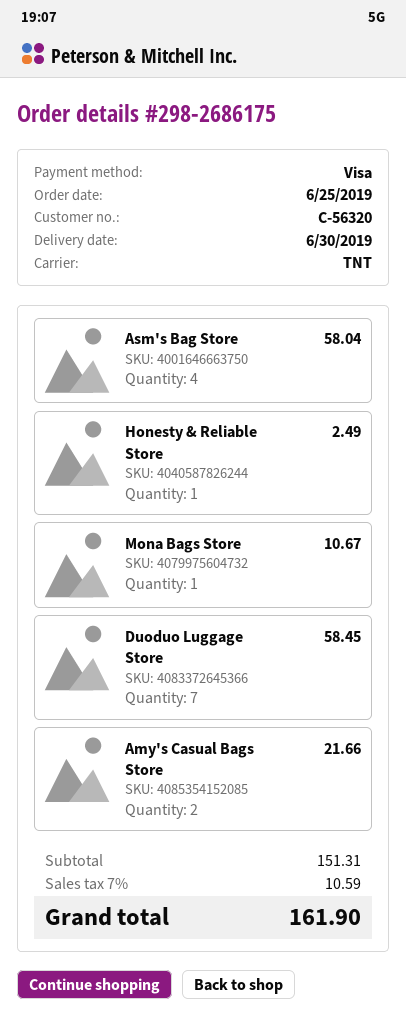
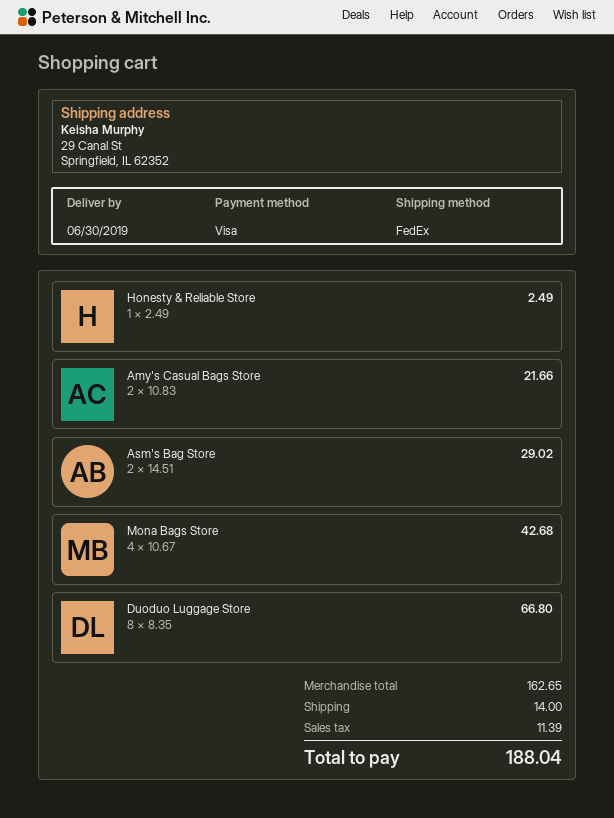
shipping method: TNT -> FedEx
Asm's Bag Store: 4 for 58.04 -> 2 for 29.02
Mona Bags Store: 1 for 10.67 -> 4 for 42.68
Duoduo Luggage Store: 7 for 58.45 -> 8 for 66.80
subtotal: 151.31 -> 162.65
shipping: none -> 14.00
tax: 10.59 -> 11.39
total: 161.90 -> 188.04

